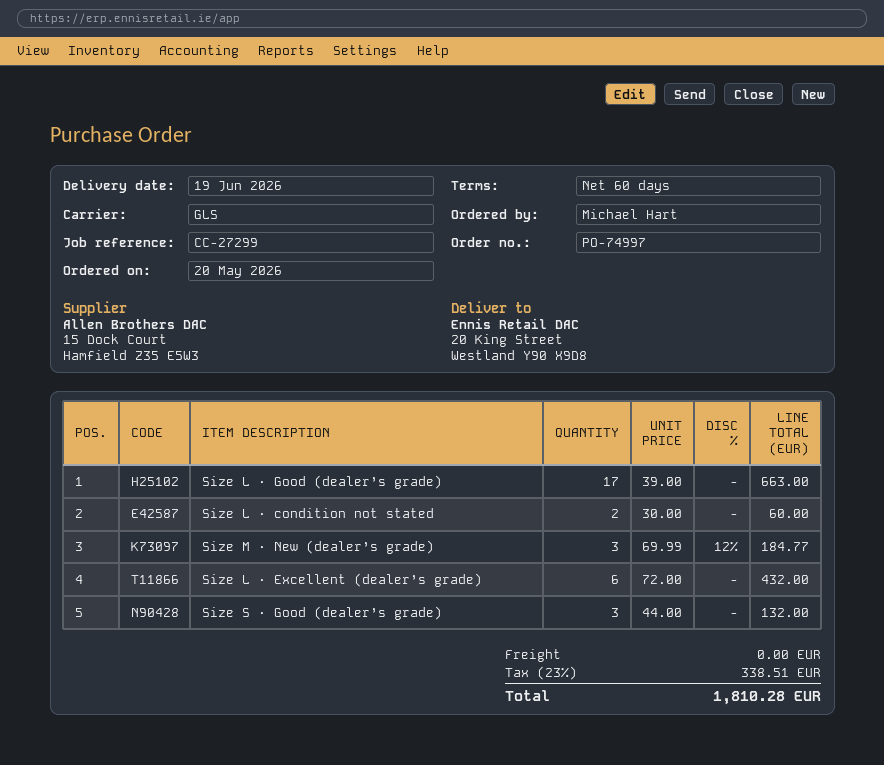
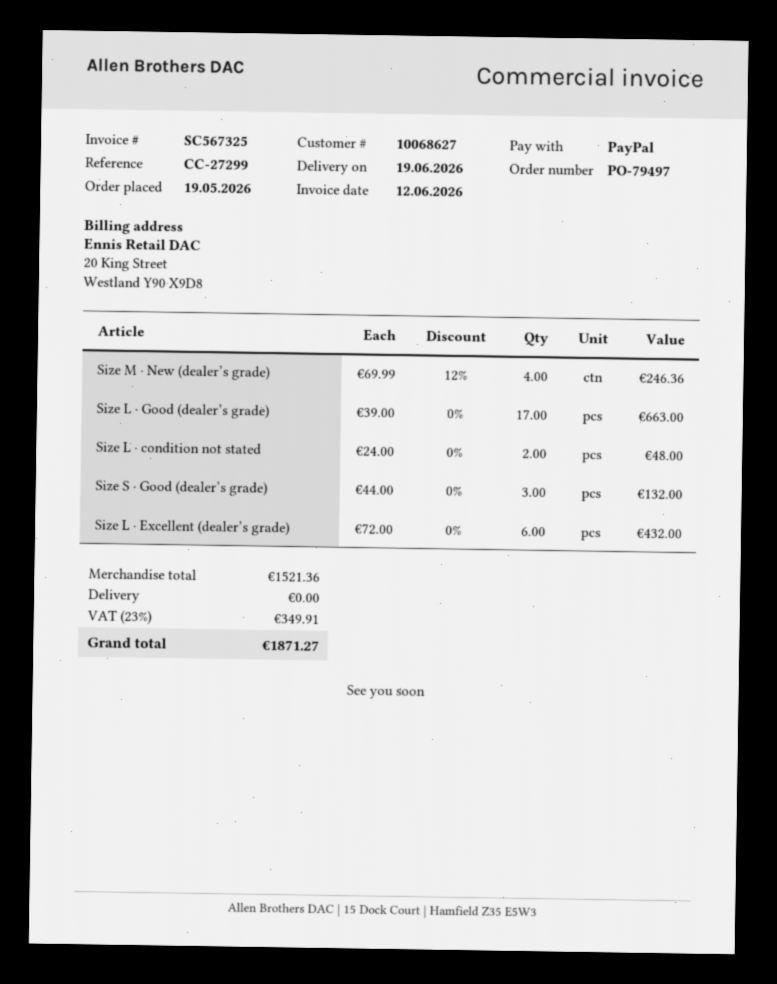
order number: PO-74997 -> PO-79497
order date: 2026-05-20 -> 2026-05-19
Size L · condition not stated: 2 x 30.00 = 60.00 -> 2 x 24.00 = 48.00
Size M · New (dealer’s grade): 3 x 69.99 - 12% = 184.77 -> 4 x 69.99 - 12% = 246.36
tax: 23% = 338.51 -> 23% = 349.91
total: 1810.28 -> 1871.27

